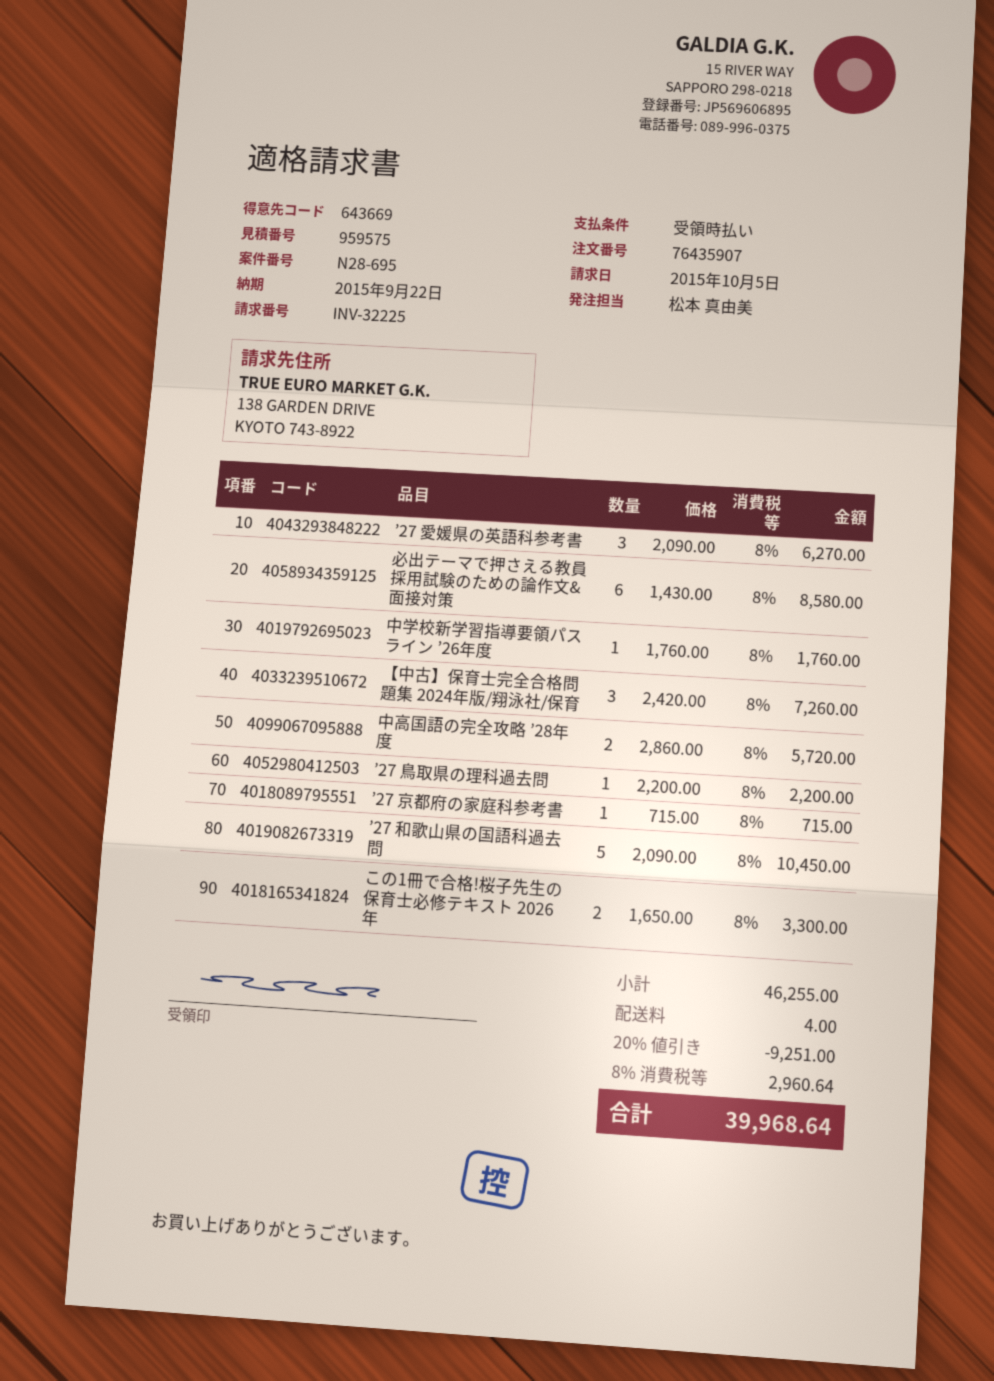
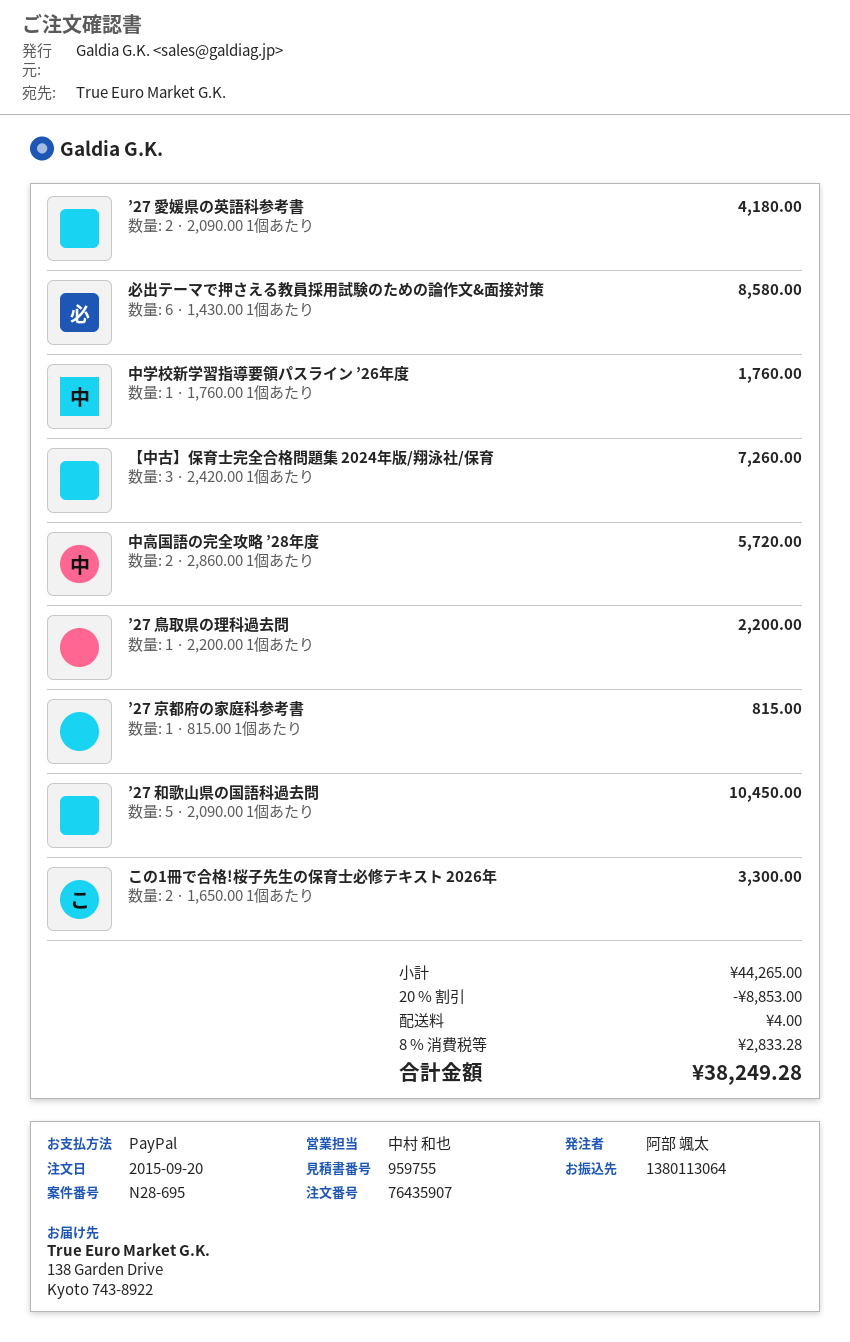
quote number: 959575 -> 959755
ordered by: 松本 真由美 -> 阿部 颯太
’27 愛媛県の英語科参考書: 3 x 2090.00 = 6270.00 -> 2 x 2090.00 = 4180.00
’27 京都府の家庭科参考書: 1 x 715.00 = 715.00 -> 1 x 815.00 = 815.00
subtotal: 46255.00 -> 44265.00
discount: 20% = 9251.00 -> 20% = 8853.00
tax: 8% = 2960.64 -> 8% = 2833.28
total: 39968.64 -> 38249.28

